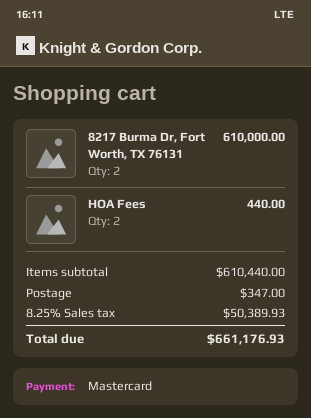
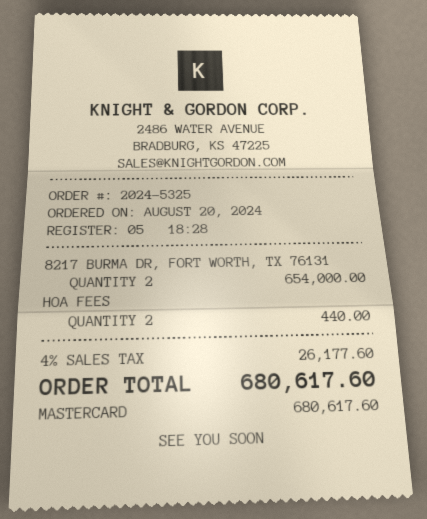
8217 Burma Dr, Fort Worth, TX 76131: 2 for 610000.00 -> 2 for 654000.00
shipping: 347.00 -> none
tax: 8.25% = 50389.93 -> 4% = 26177.60
total: 661176.93 -> 680617.60

